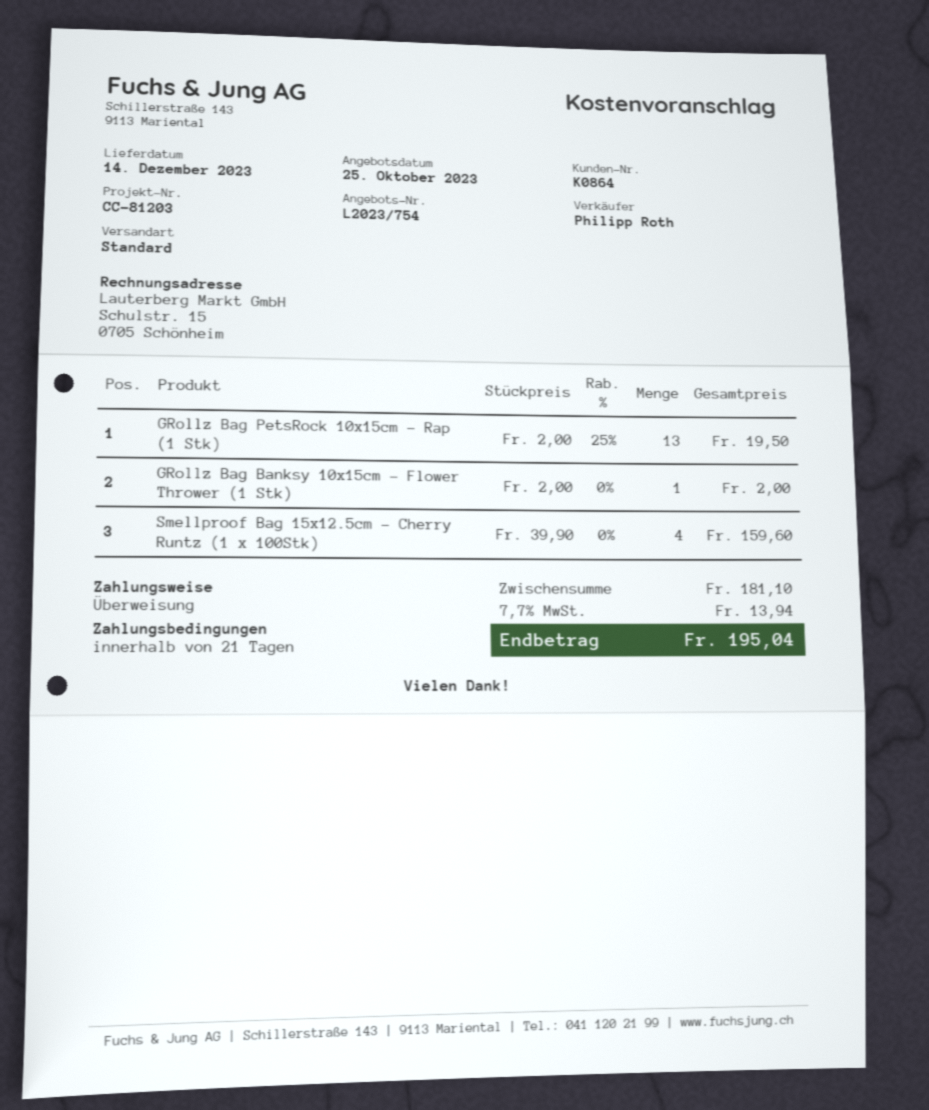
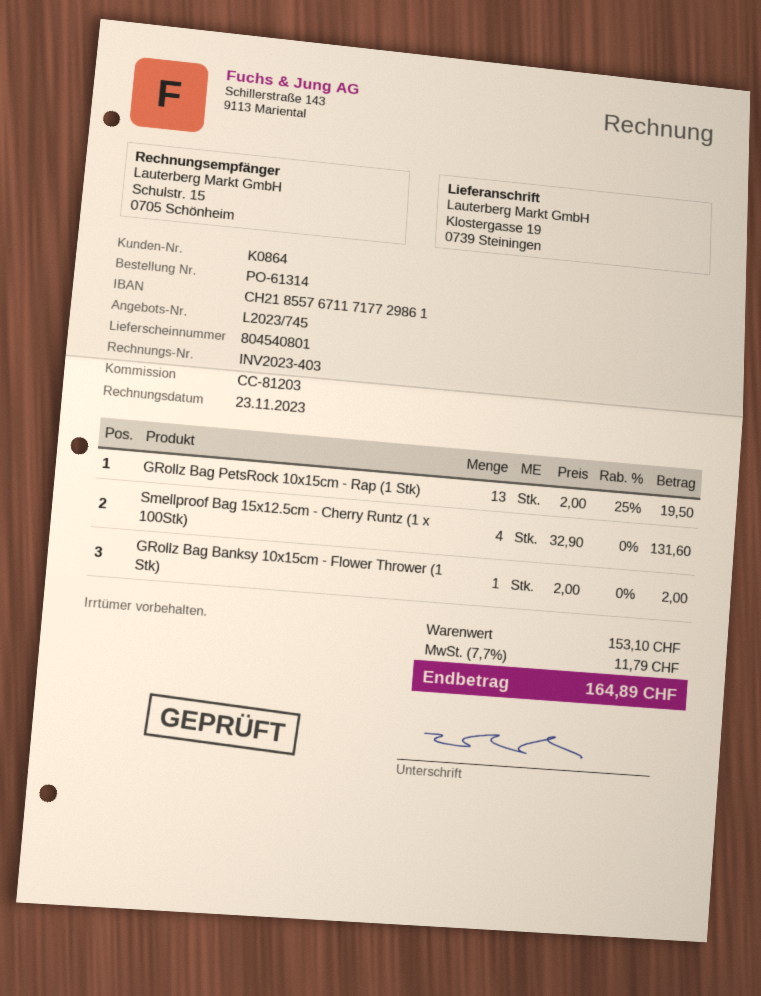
quote number: L2023/754 -> L2023/745
Smellproof Bag 15x12.5cm - Cherry Runtz (1 x 100Stk): 4 x 39.90 = 159.60 -> 4 x 32.90 = 131.60
subtotal: 181.10 -> 153.10
tax: 7.7% = 13.94 -> 7.7% = 11.79
total: 195.04 -> 164.89

